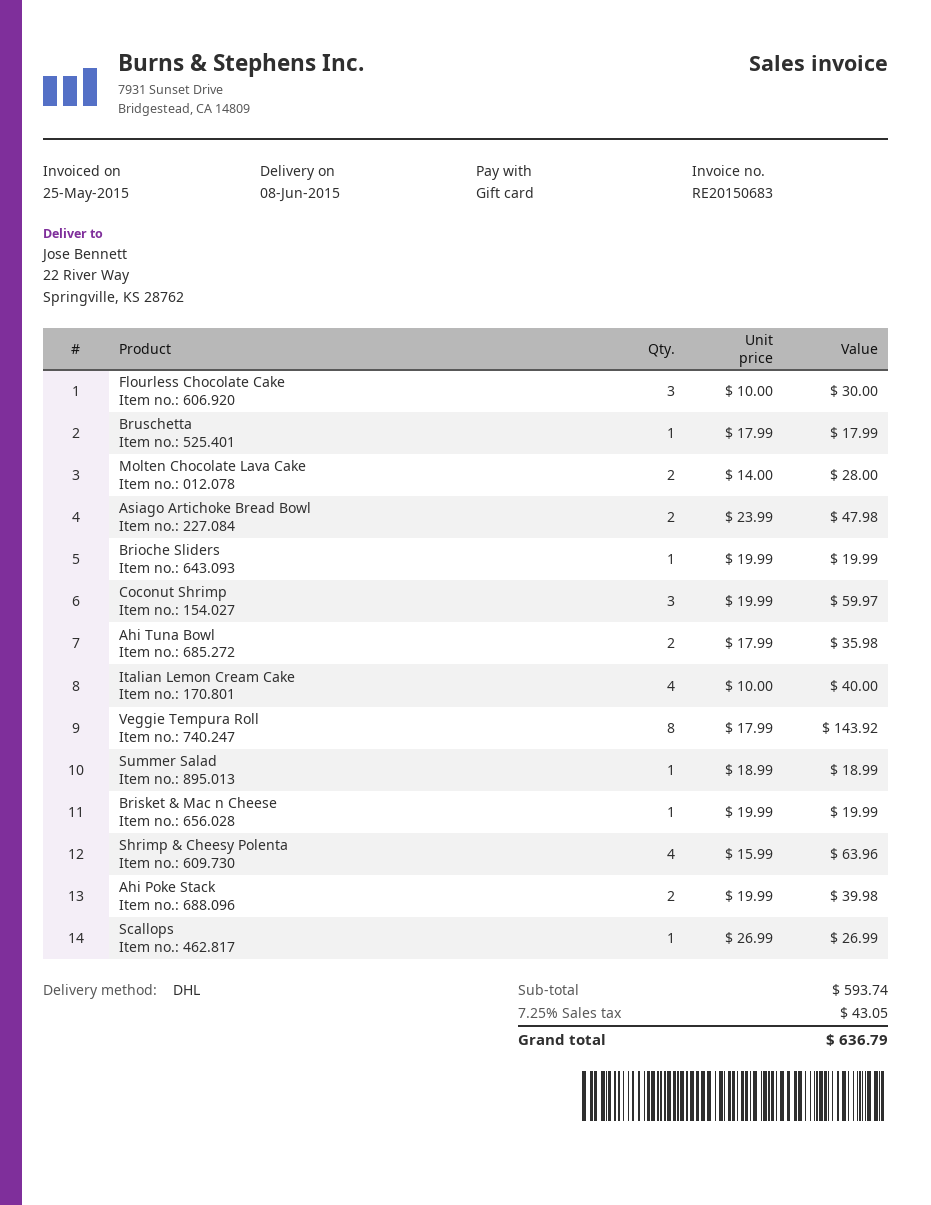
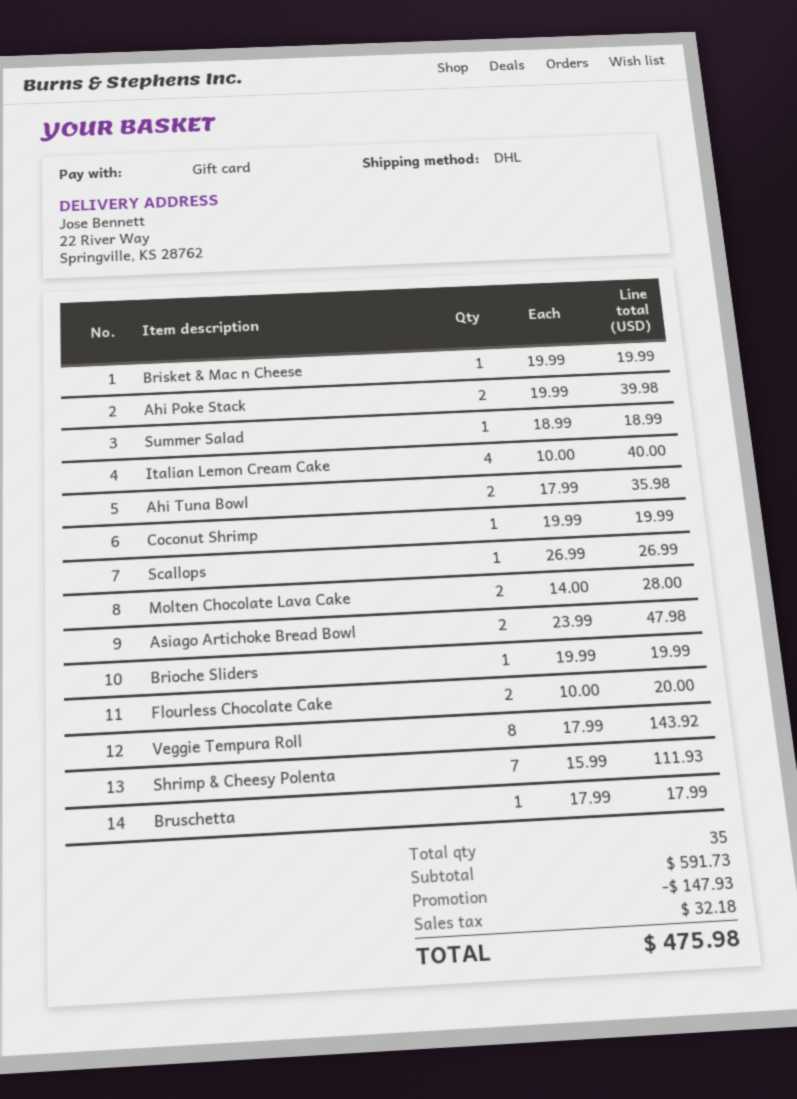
Flourless Chocolate Cake: 3 x 10.00 = 30.00 -> 2 x 10.00 = 20.00
Coconut Shrimp: 3 x 19.99 = 59.97 -> 1 x 19.99 = 19.99
Shrimp & Cheesy Polenta: 4 x 15.99 = 63.96 -> 7 x 15.99 = 111.93
subtotal: 593.74 -> 591.73
discount: none -> 147.93
tax: 43.05 -> 32.18
total: 636.79 -> 475.98

